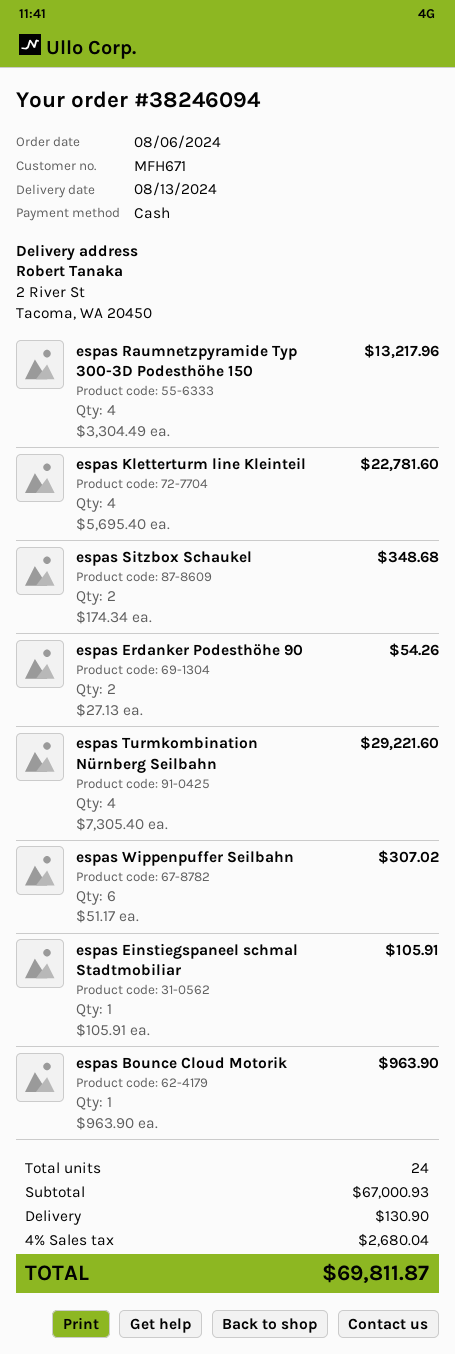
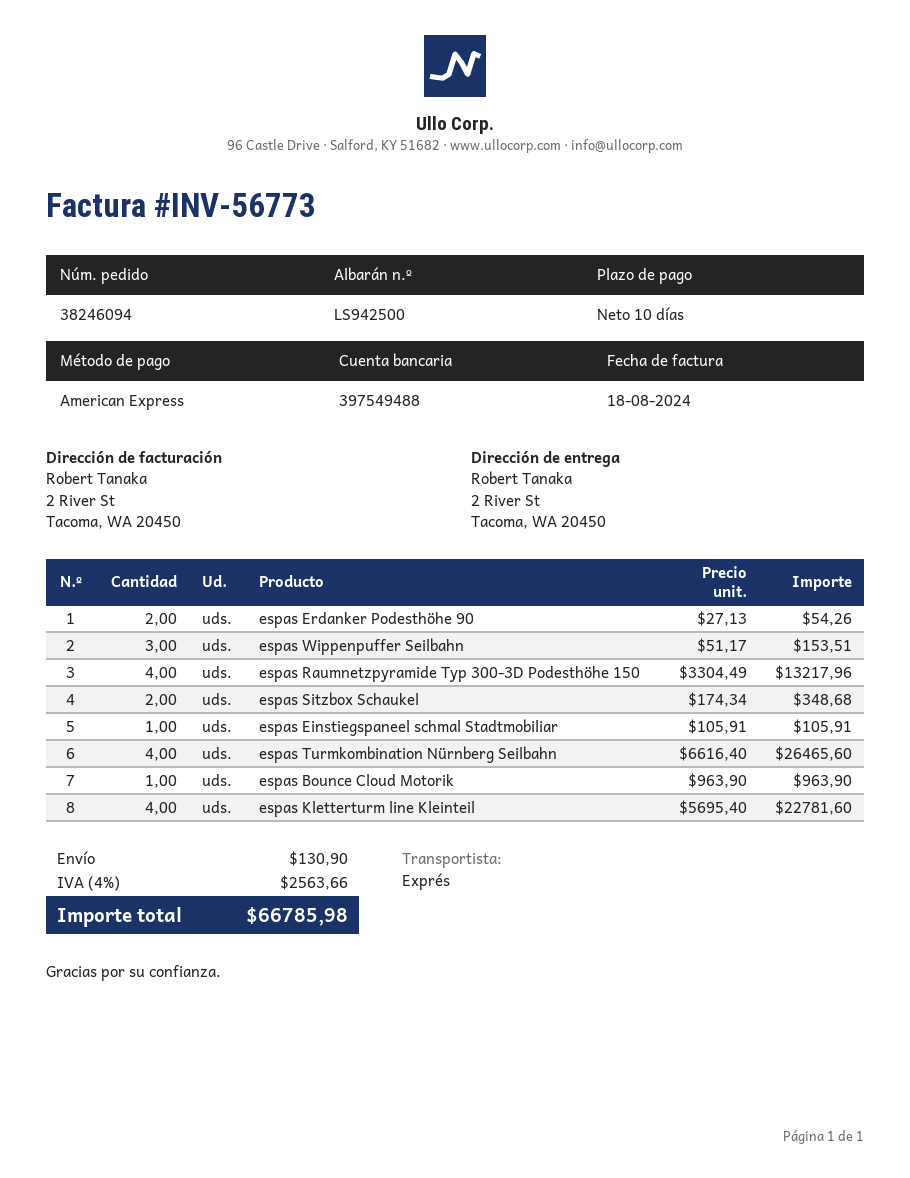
payment method: cash -> American Express
espas Turmkombination Nürnberg Seilbahn: 4 x 7305.40 = 29221.60 -> 4 x 6616.40 = 26465.60
espas Wippenpuffer Seilbahn: 6 x 51.17 = 307.02 -> 3 x 51.17 = 153.51
tax: 4% = 2680.04 -> 4% = 2563.66
total: 69811.87 -> 66785.98

